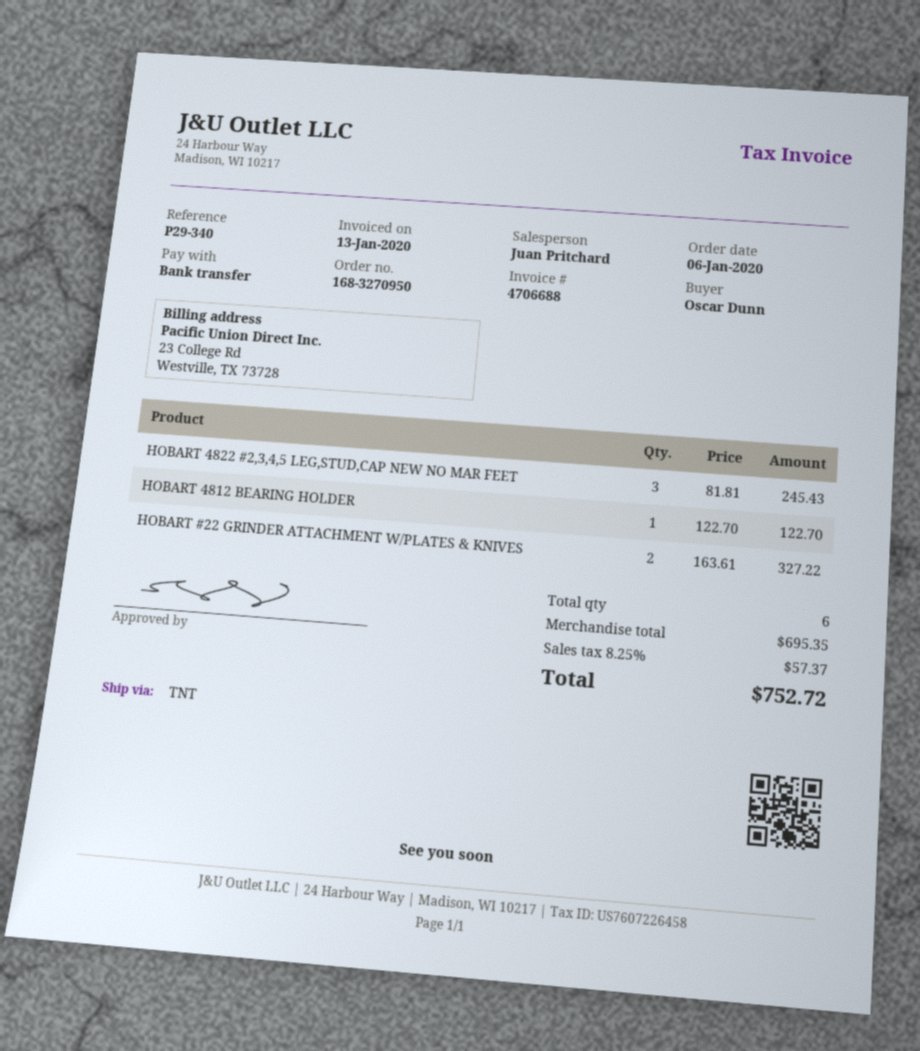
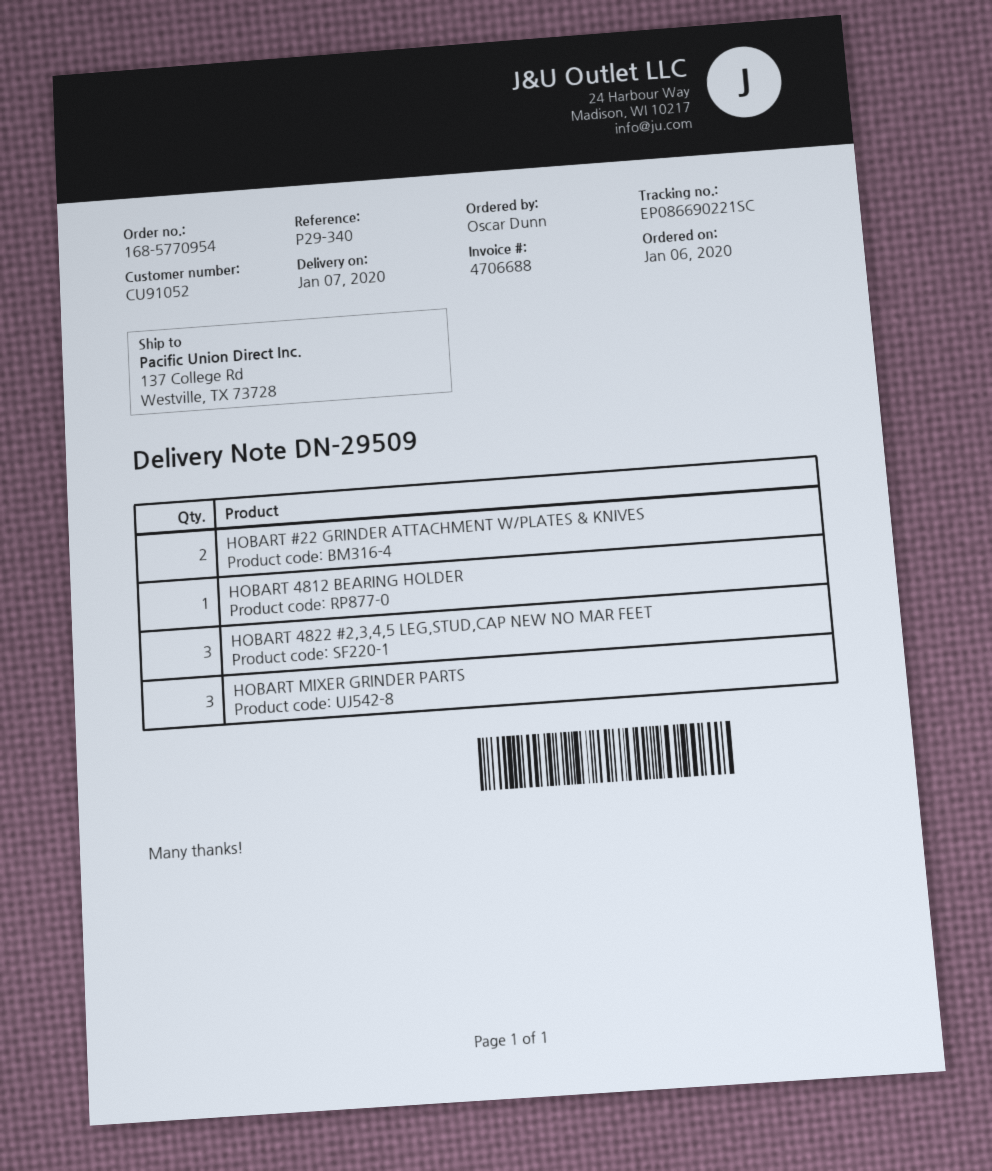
order number: 168-3270950 -> 168-5770954
HOBART MIXER GRINDER PARTS: none -> 3

